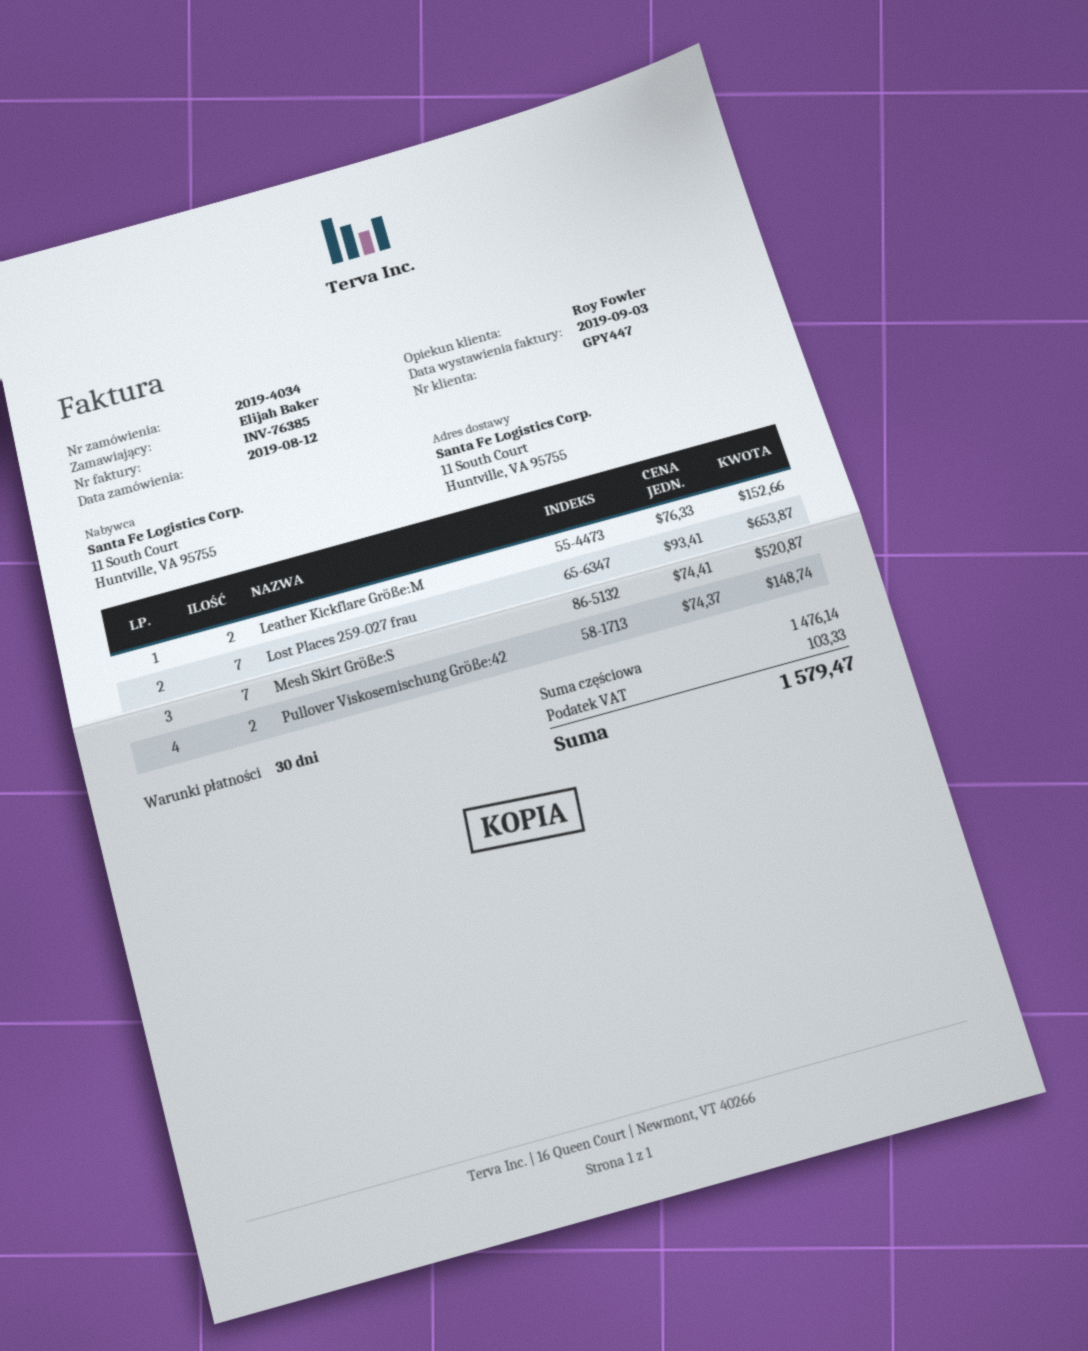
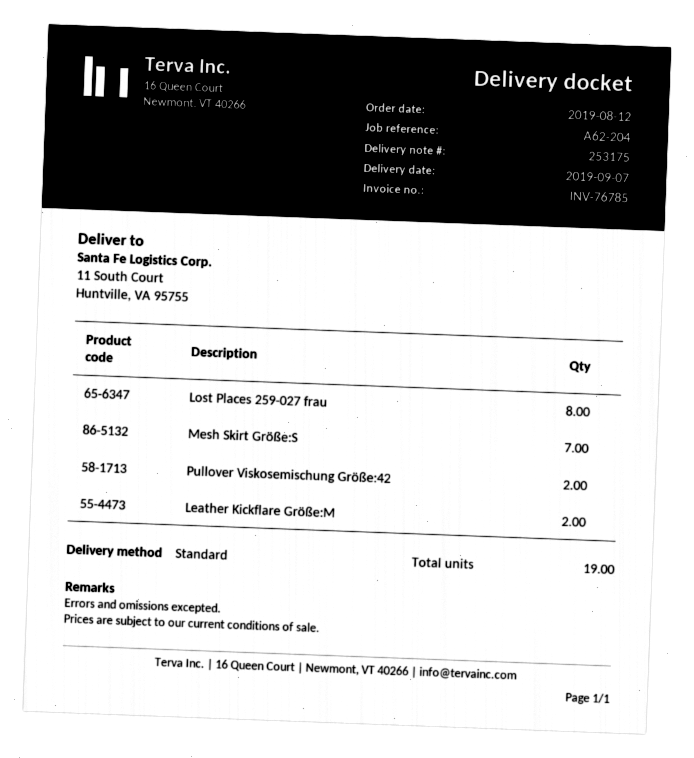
invoice number: INV-76385 -> INV-76785
Lost Places 259-027 frau: 7 -> 8

